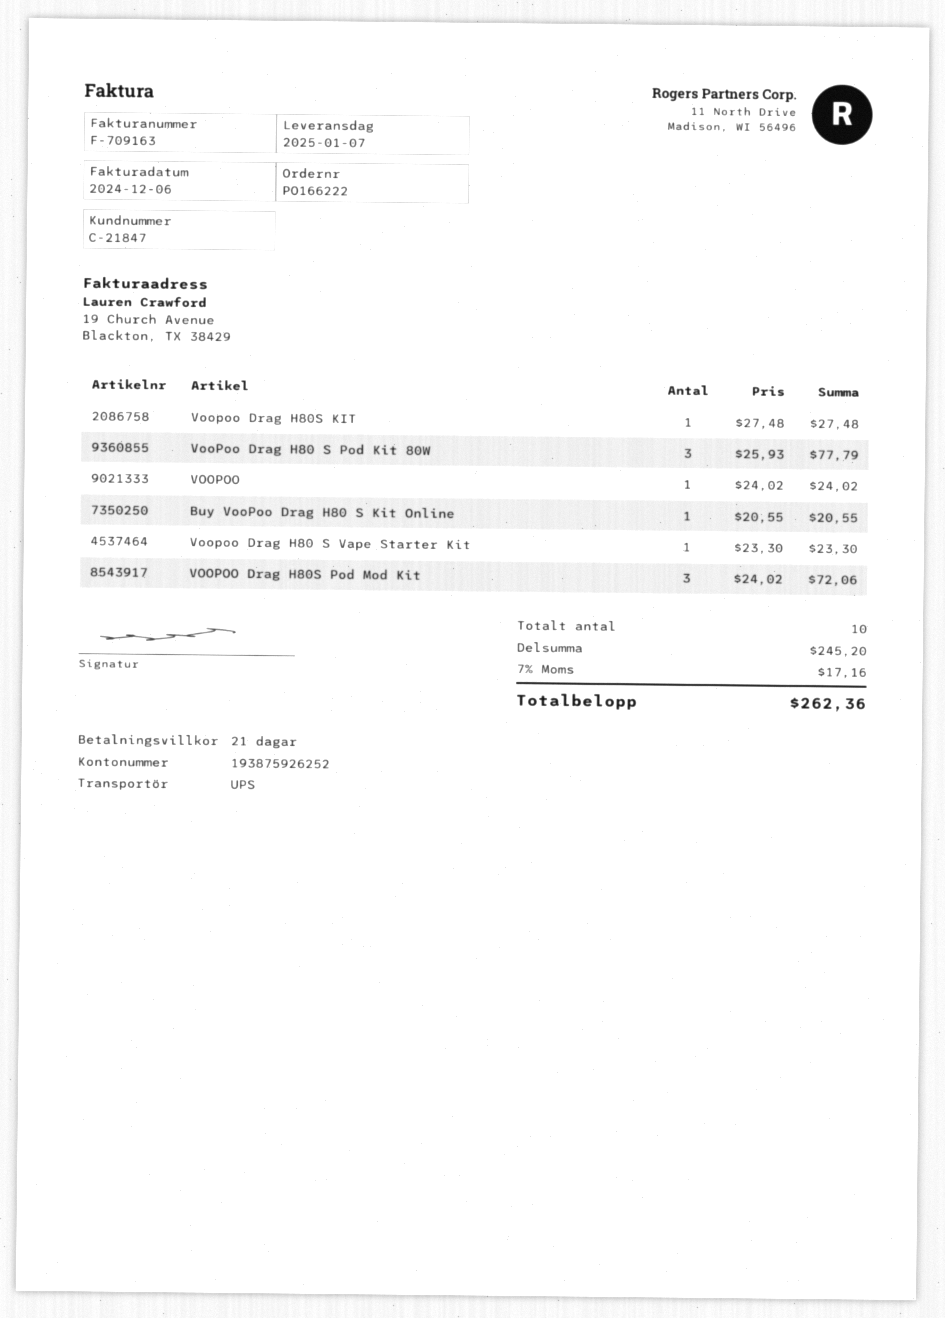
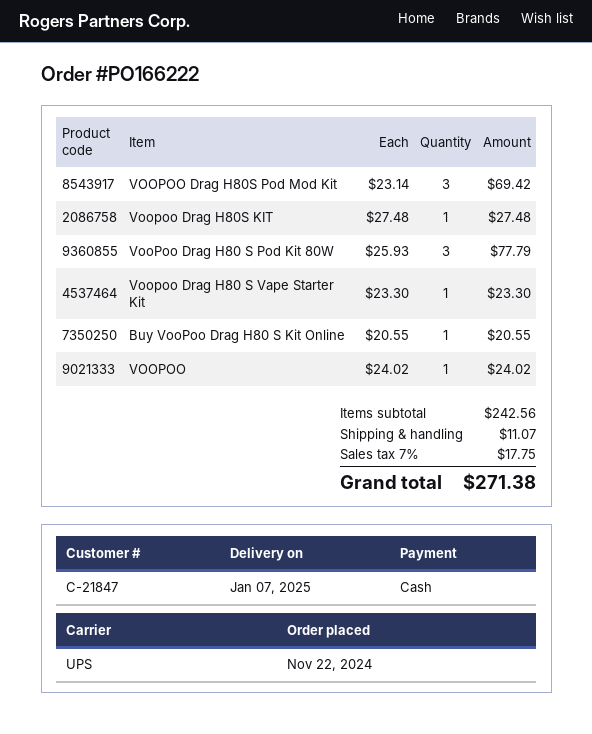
VOOPOO Drag H80S Pod Mod Kit: 3 x 24.02 = 72.06 -> 3 x 23.14 = 69.42
subtotal: 245.20 -> 242.56
shipping: none -> 11.07
tax: 7% = 17.16 -> 7% = 17.75
total: 262.36 -> 271.38

